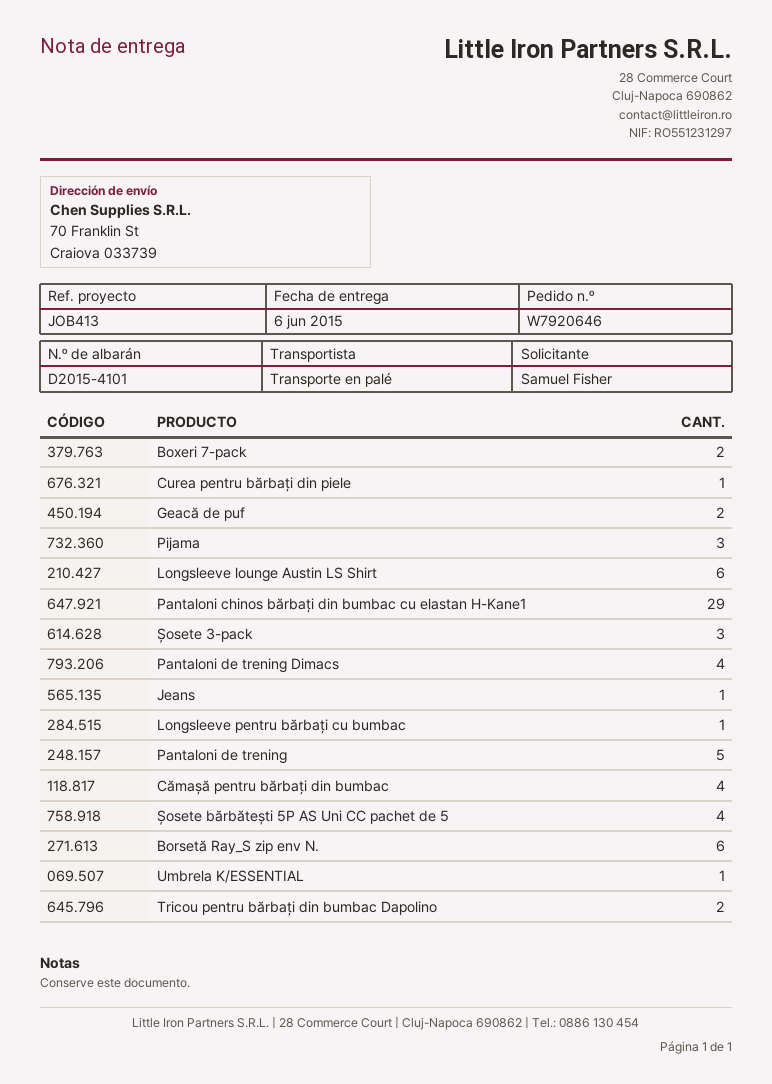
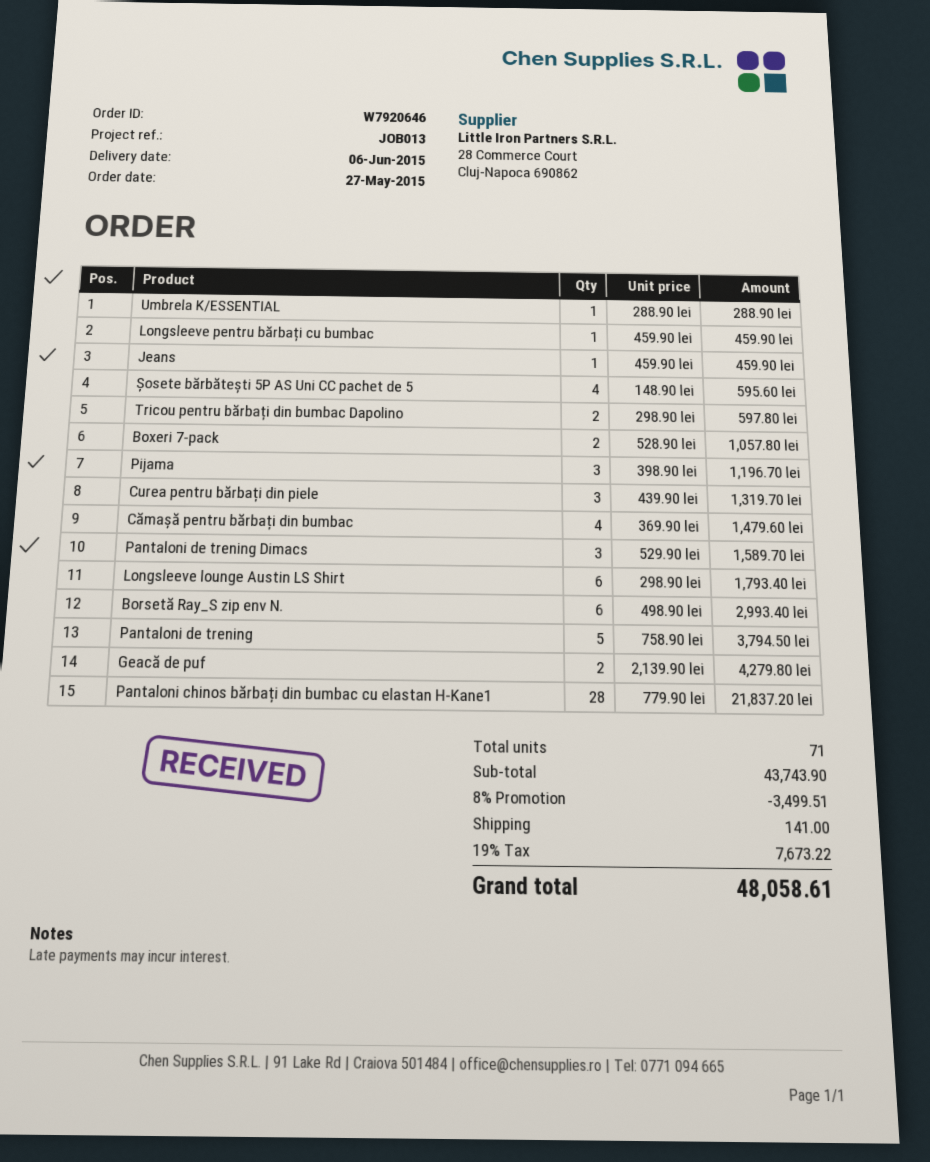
reference: JOB413 -> JOB013
Curea pentru bărbați din piele: 1 -> 3
Pantaloni chinos bărbați din bumbac cu elastan H-Kane1: 29 -> 28
Șosete 3-pack: 3 -> none
Pantaloni de trening Dimacs: 4 -> 3

